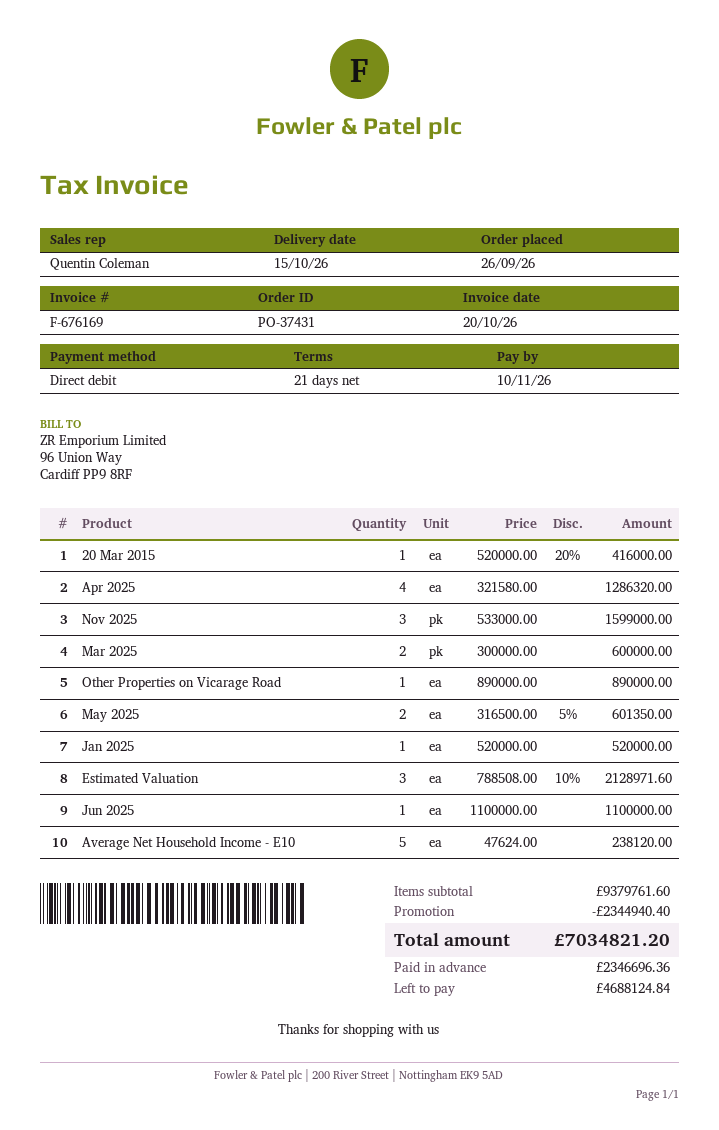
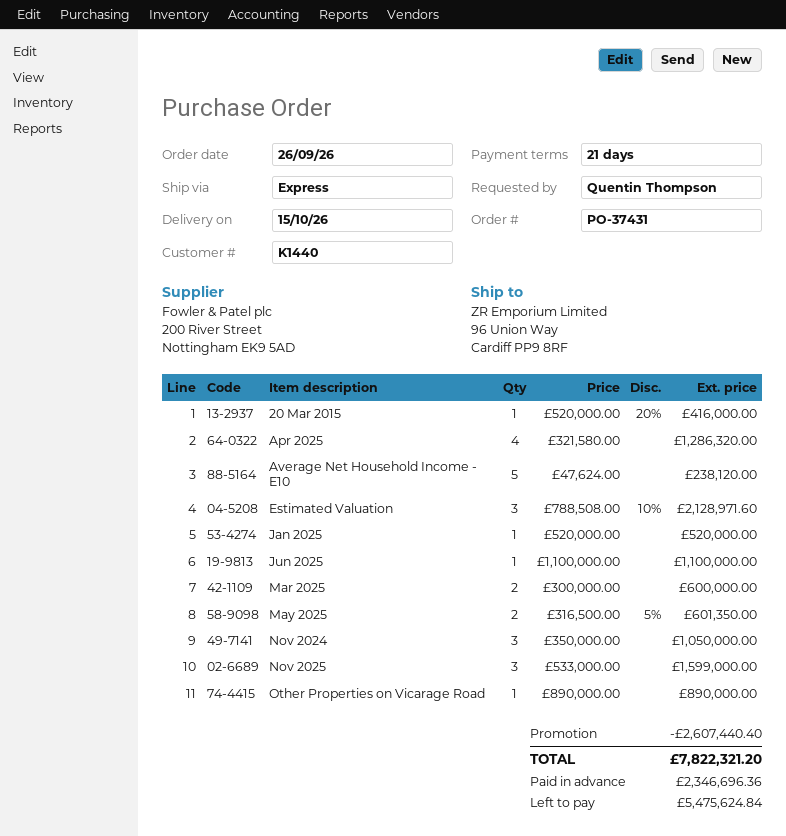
Nov 2024: none -> 3 x 350000.00 = 1050000.00
discount: 2344940.40 -> 2607440.40
total: 7034821.20 -> 7822321.20
balance: 4688124.84 -> 5475624.84

